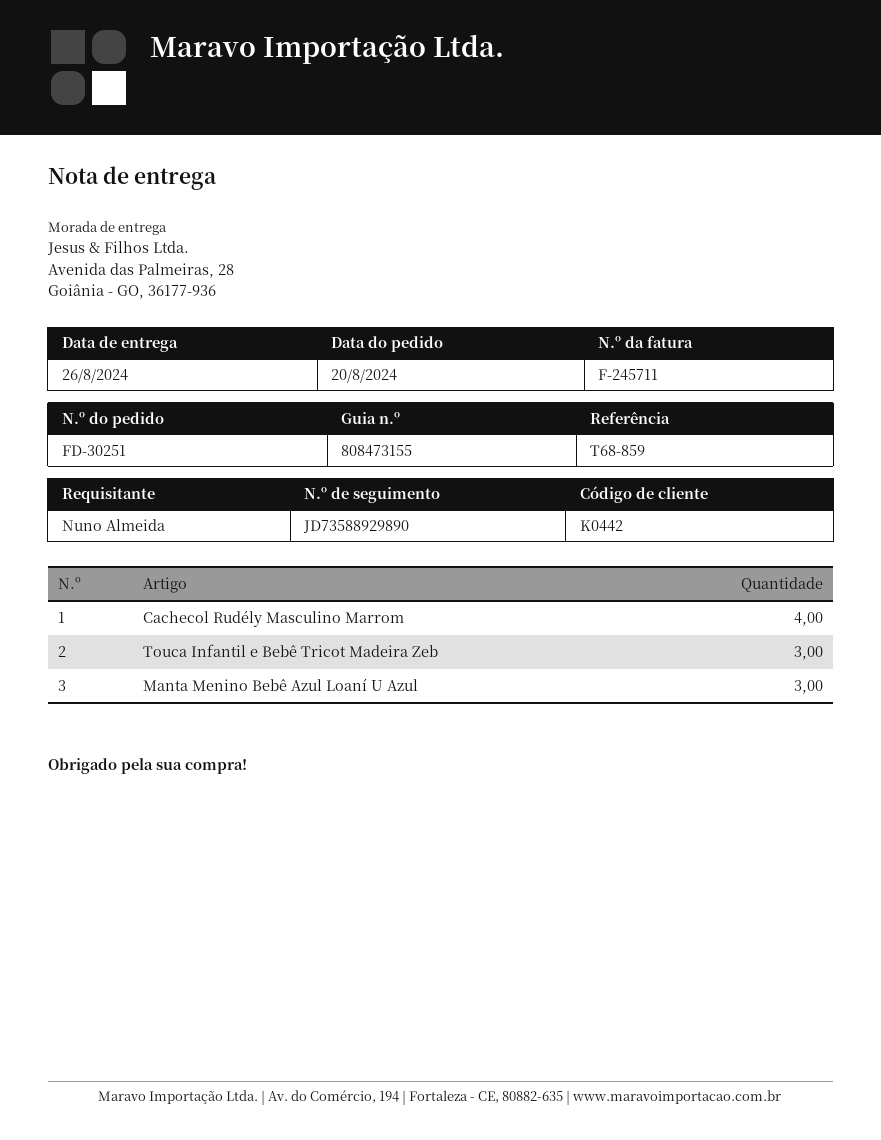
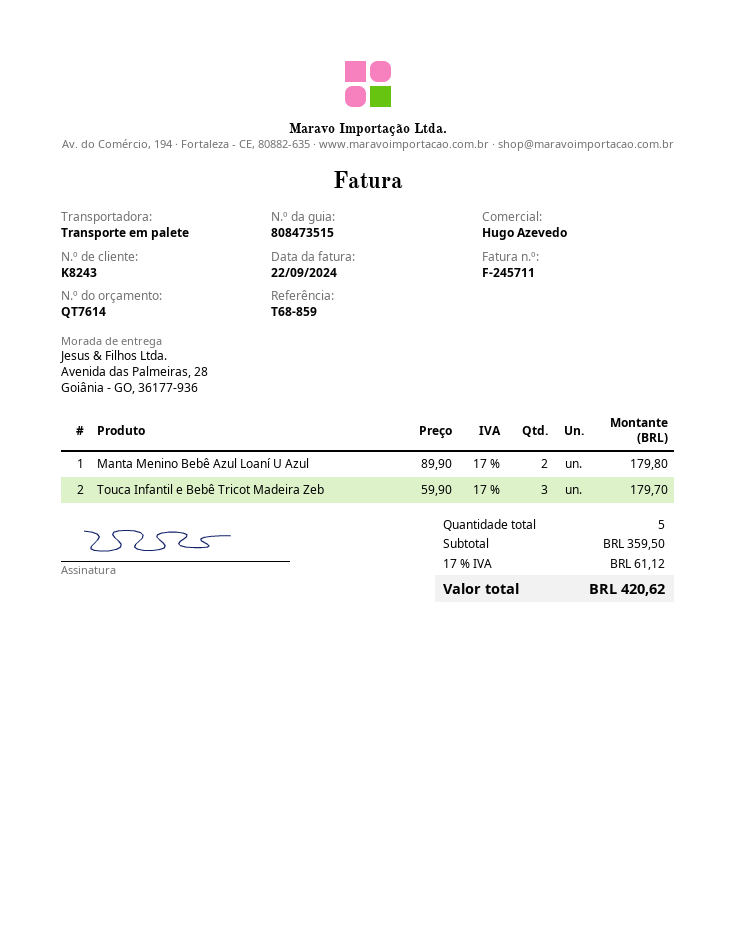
delivery note number: 808473155 -> 808473515
customer number: K0442 -> K8243
Cachecol Rudély Masculino Marrom: 4 -> none
Manta Menino Bebê Azul Loaní U Azul: 3 -> 2

